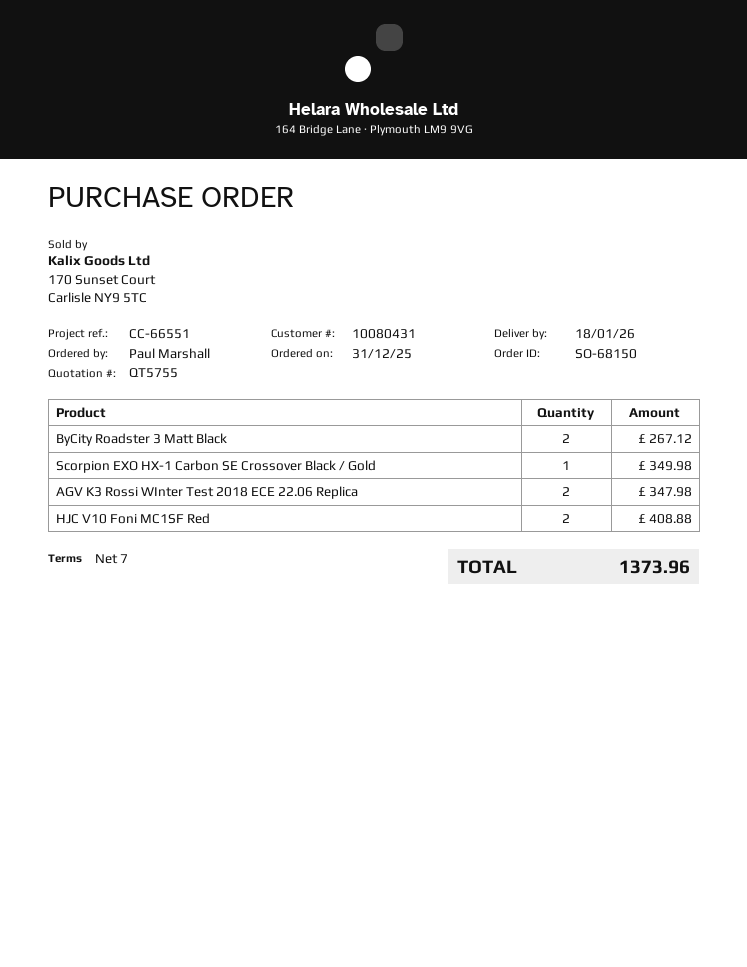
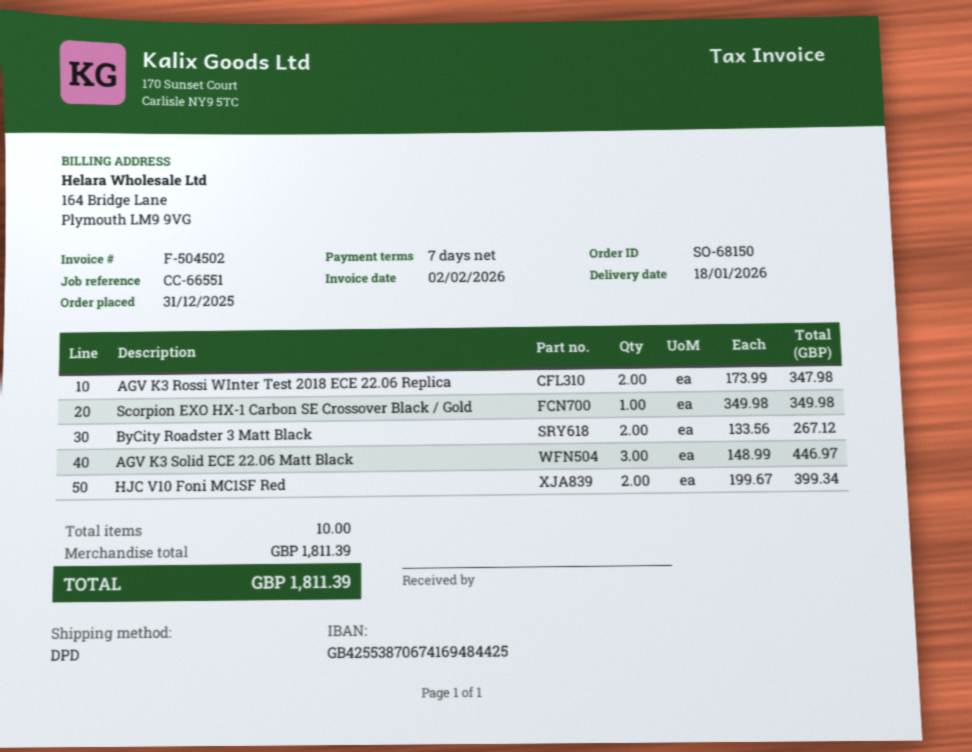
HJC V10 Foni MC1SF Red: 2 for 408.88 -> 2 for 399.34
AGV K3 Solid ECE 22.06 Matt Black: none -> 3 for 446.97
total: 1373.96 -> 1811.39

